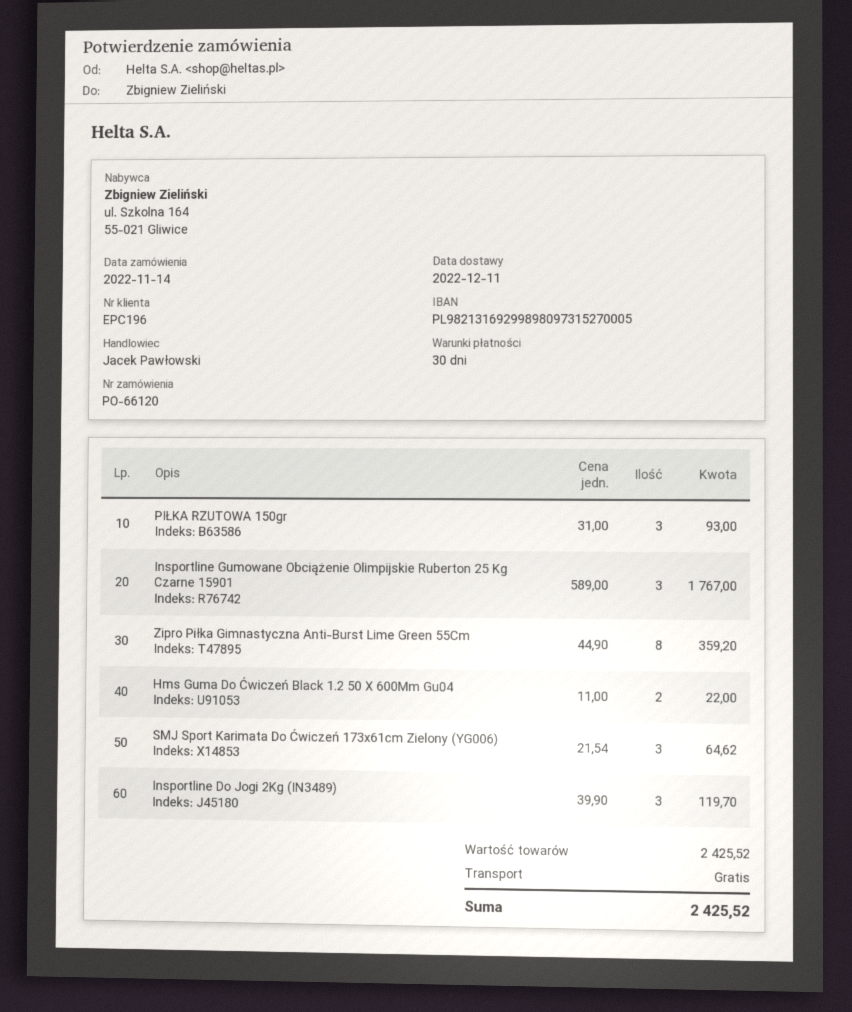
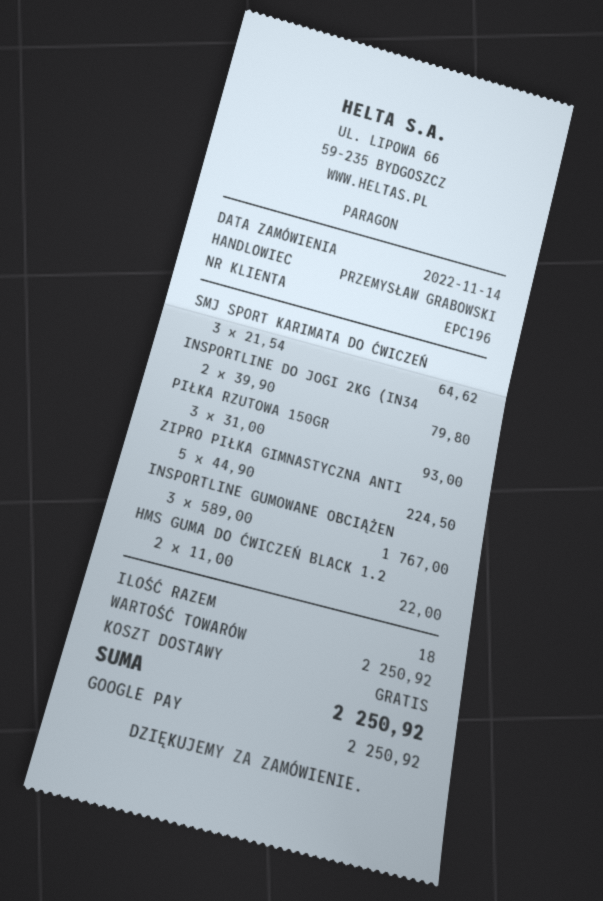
sales rep: Jacek Pawłowski -> PRZEMYSŁAW GRABOWSKI
Zipro Piłka Gimnastyczna Anti-Burst Lime Green 55Cm: 8 x 44.90 = 359.20 -> 5 x 44.90 = 224.50
Insportline Do Jogi 2Kg (IN3489): 3 x 39.90 = 119.70 -> 2 x 39.90 = 79.80
subtotal: 2425.52 -> 2250.92
total: 2425.52 -> 2250.92

